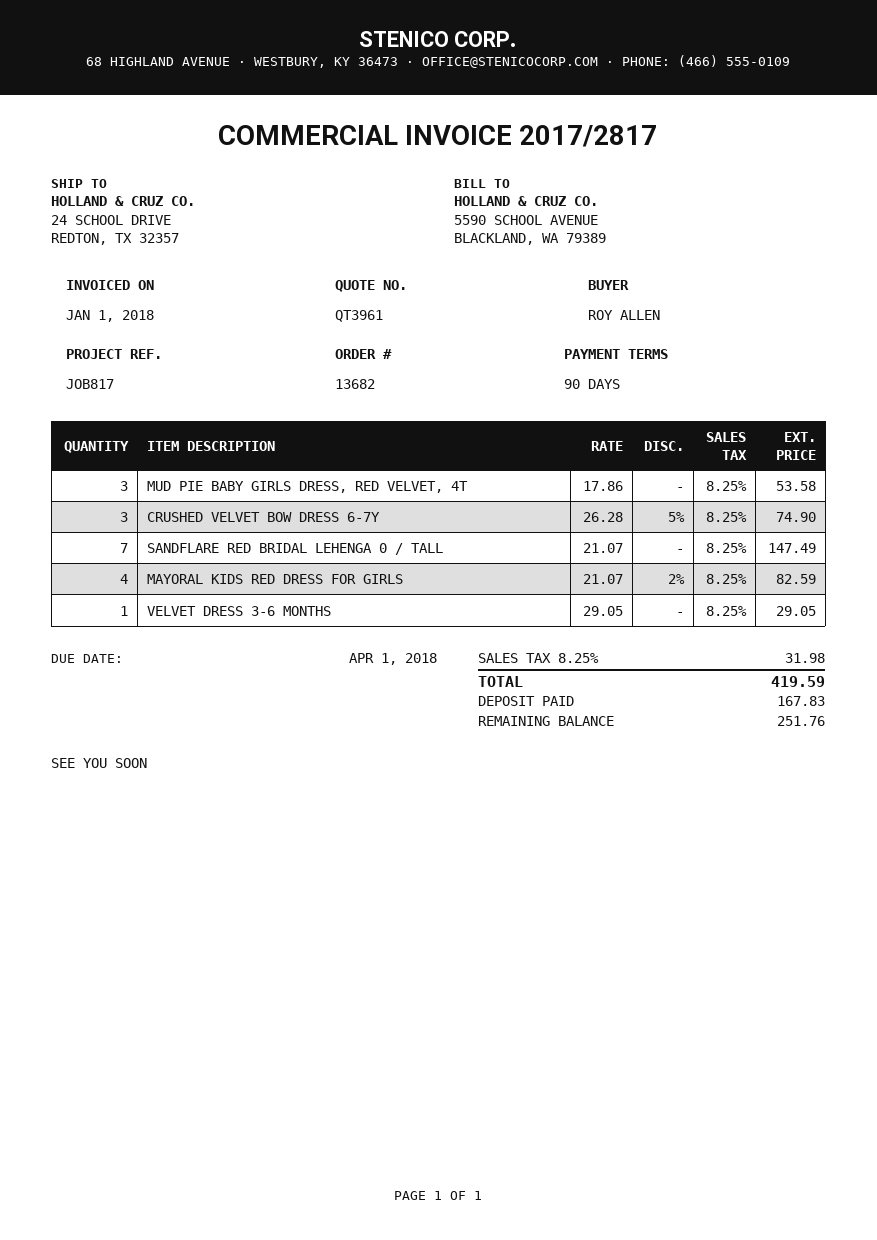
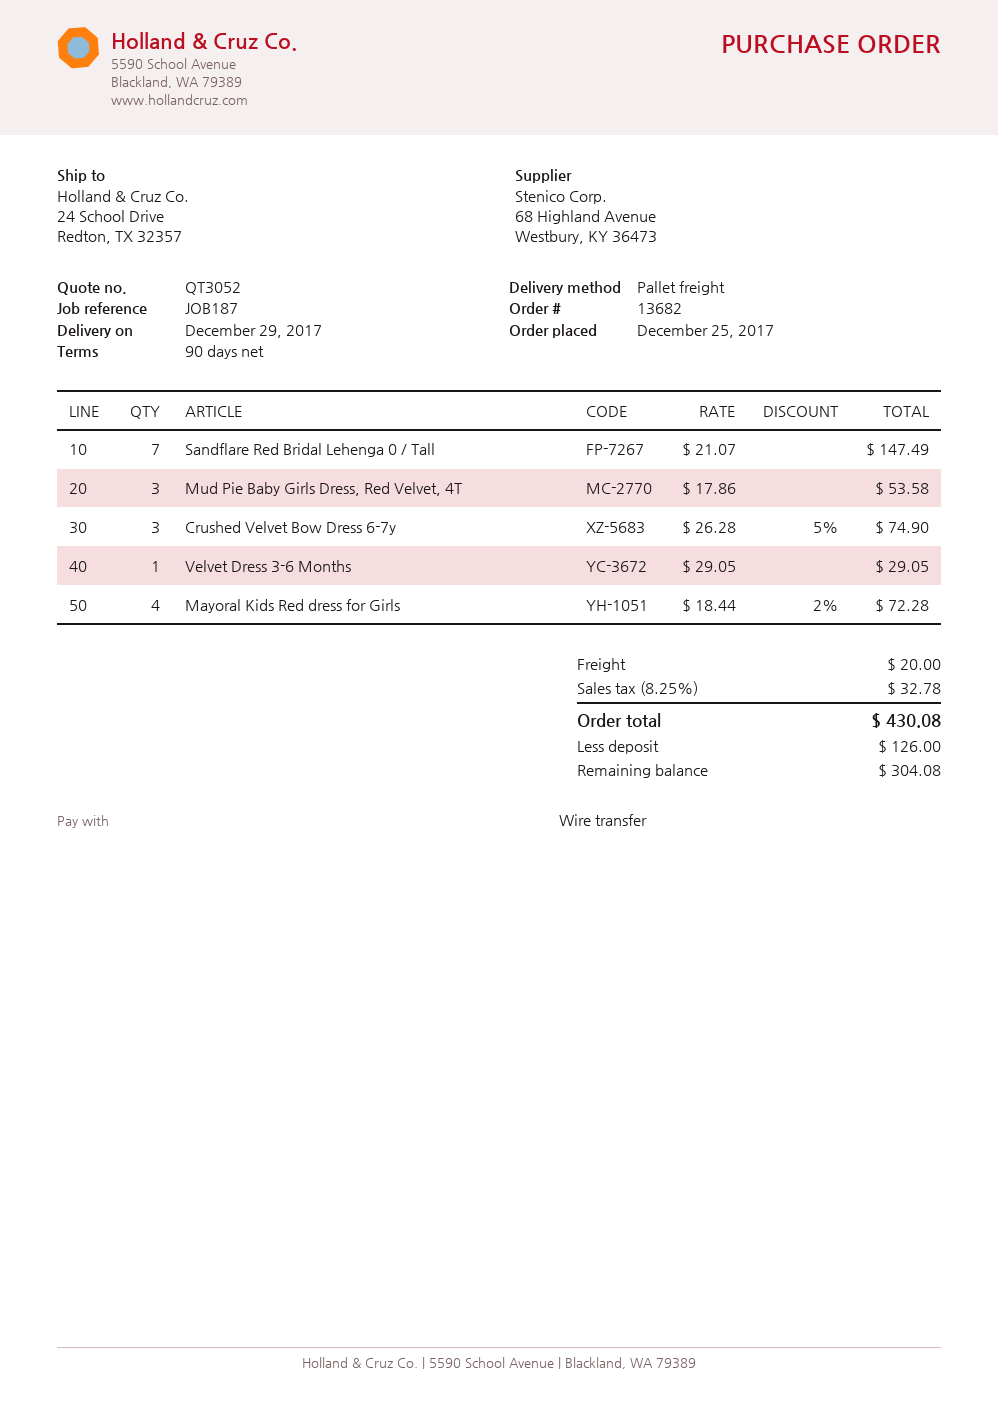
quote number: QT3961 -> QT3052
reference: JOB817 -> JOB187
MAYORAL KIDS RED DRESS FOR GIRLS: 4 x 21.07 - 2% = 82.59 -> 4 x 18.44 - 2% = 72.28
shipping: none -> 20.00
tax: 8.25% = 31.98 -> 8.25% = 32.78
total: 419.59 -> 430.08
deposit: 167.83 -> 126.00
balance: 251.76 -> 304.08

